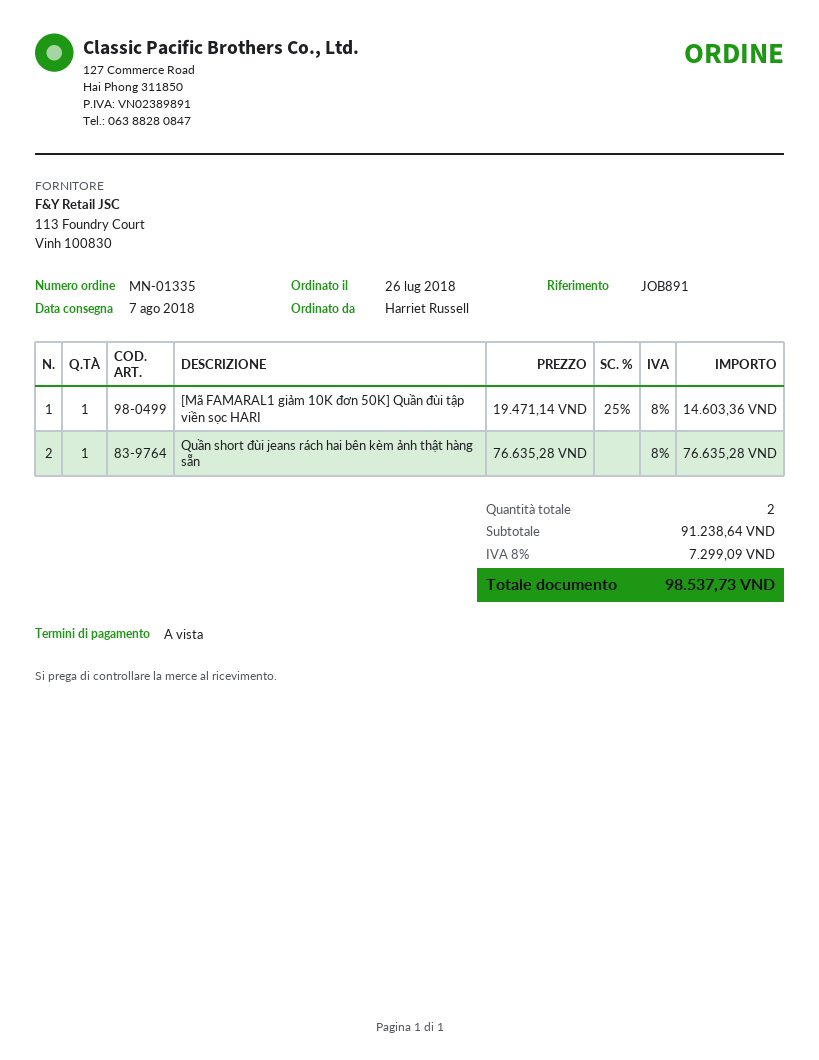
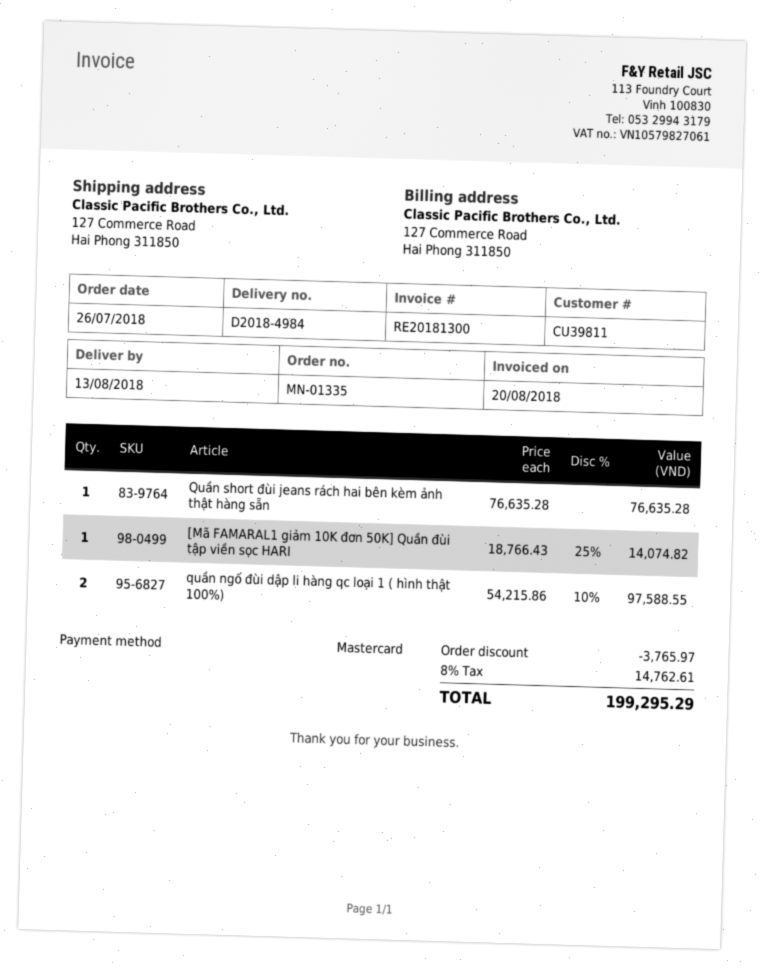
delivery date: 2018-08-07 -> 2018-08-13
[Mã FAMARAL1 giảm 10K đơn 50K] Quần đùi tập viền sọc HARI: 1 x 19471.14 - 25% = 14603.36 -> 1 x 18766.43 - 25% = 14074.82
quần ngố đùi dập li hàng qc loại 1 ( hình thật 100%): none -> 2 x 54215.86 - 10% = 97588.55
discount: none -> 3765.97
tax: 8% = 7299.09 -> 8% = 14762.61
total: 98537.73 -> 199295.29

